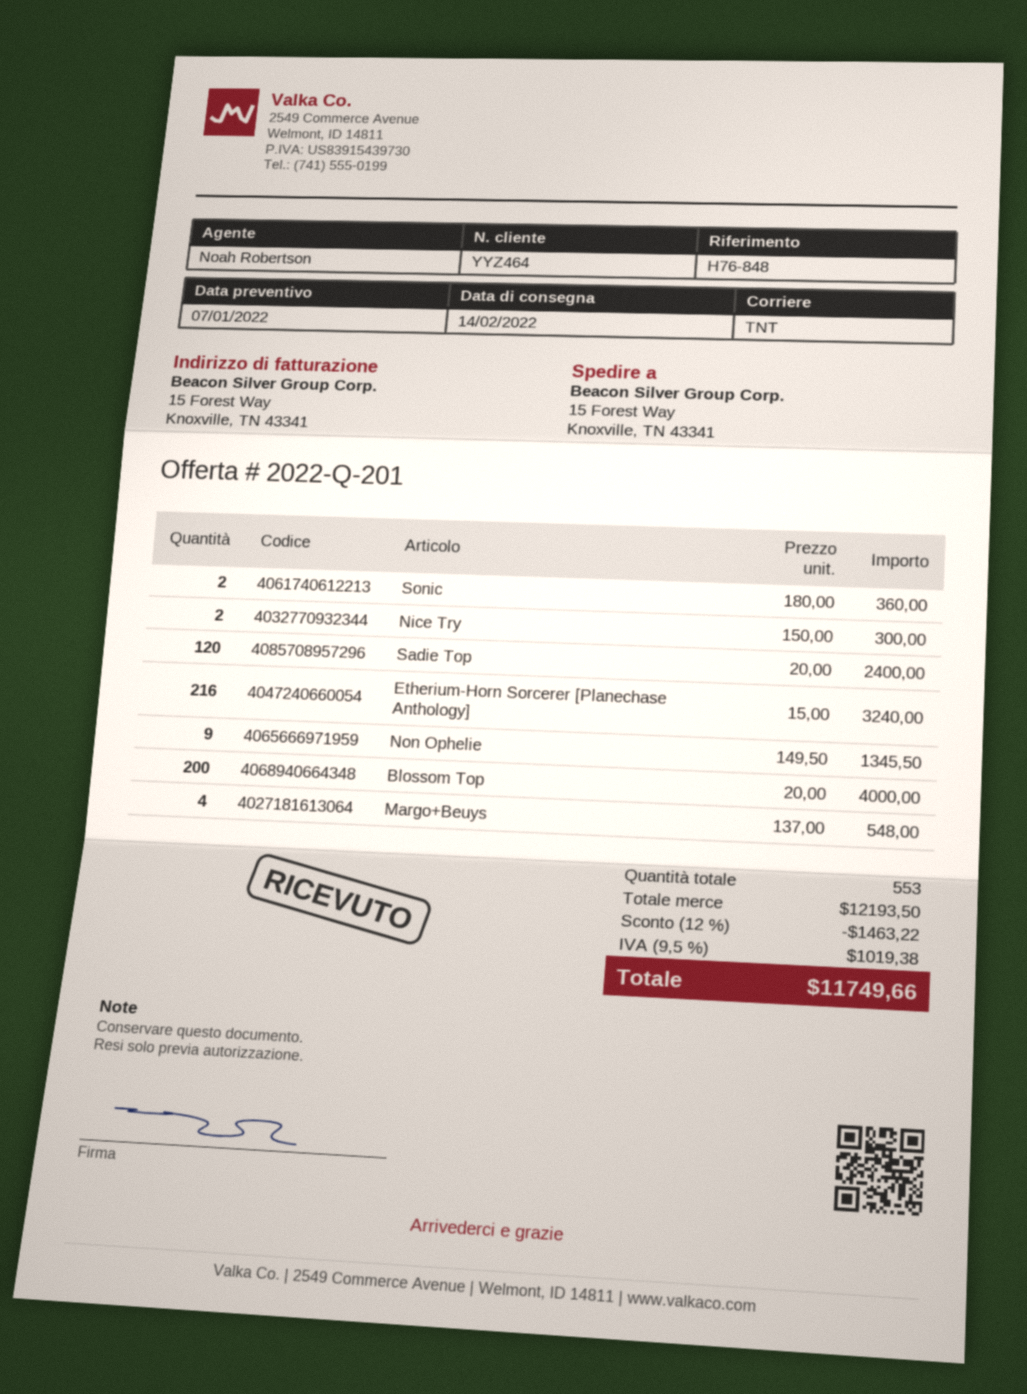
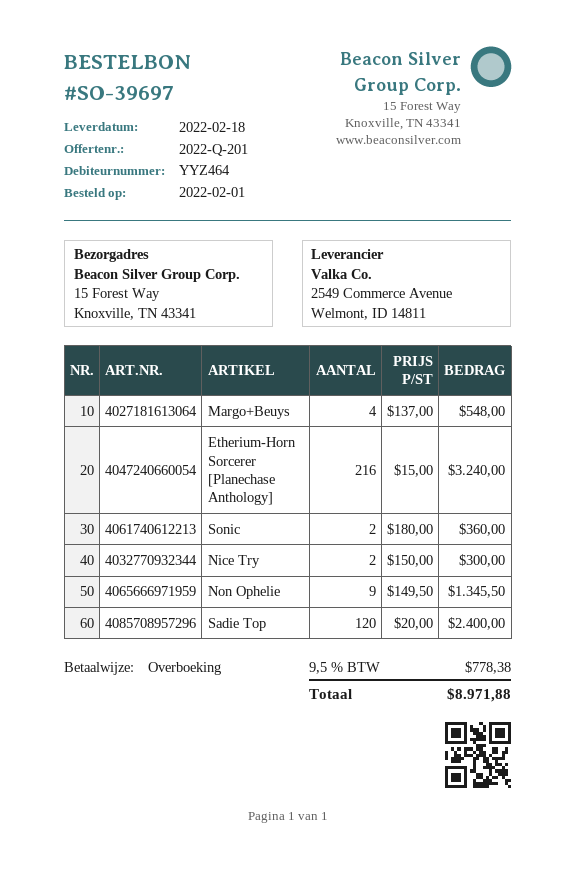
delivery date: 2022-02-14 -> 2022-02-18
Blossom Top: 200 x 20.00 = 4000.00 -> none
discount: 12% = 1463.22 -> none
tax: 9.5% = 1019.38 -> 9.5% = 778.38
total: 11749.66 -> 8971.88

